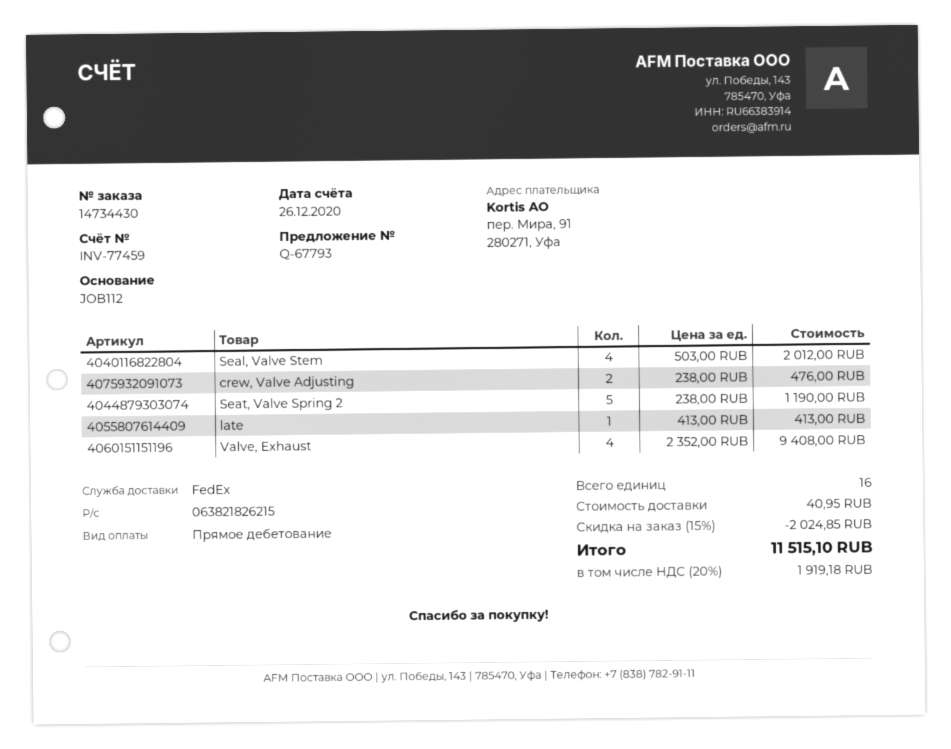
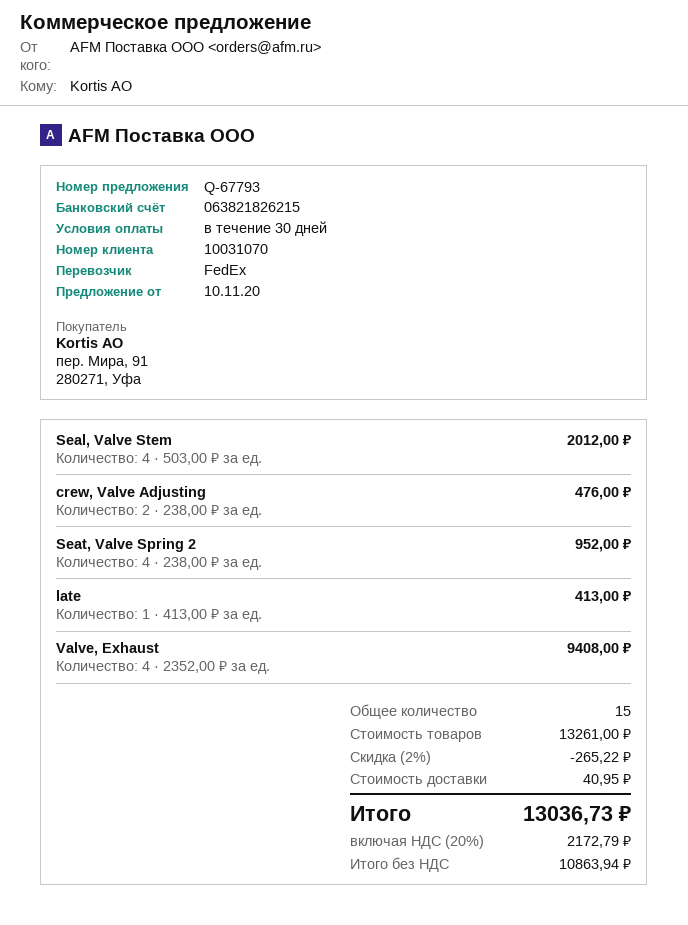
Seat, Valve Spring 2: 5 x 238.00 = 1190.00 -> 4 x 238.00 = 952.00
total quantity: 16 -> 15
discount: 15% = 2024.85 -> 2% = 265.22
tax: 20% = 1919.18 -> 20% = 2172.79
total: 11515.10 -> 13036.73

